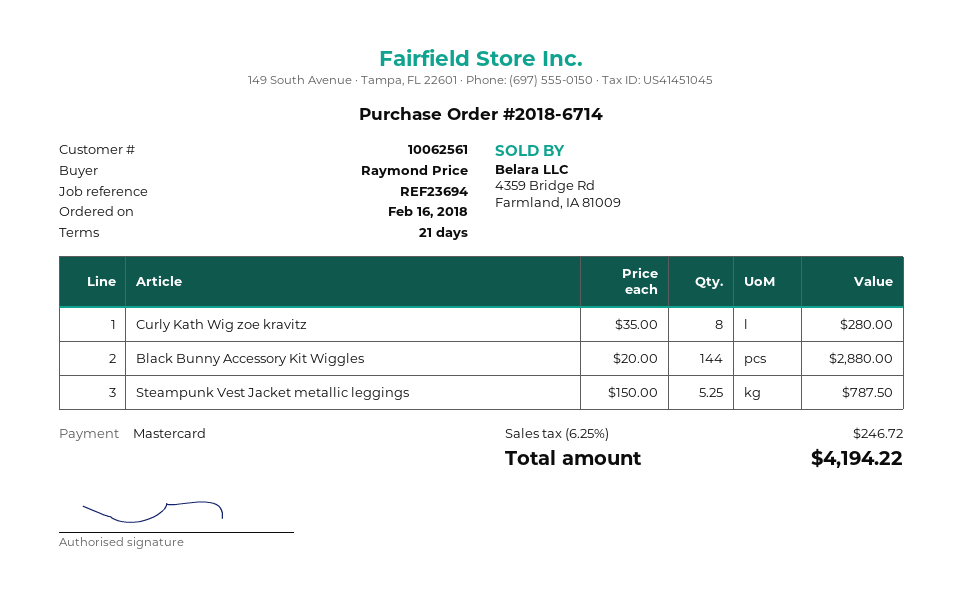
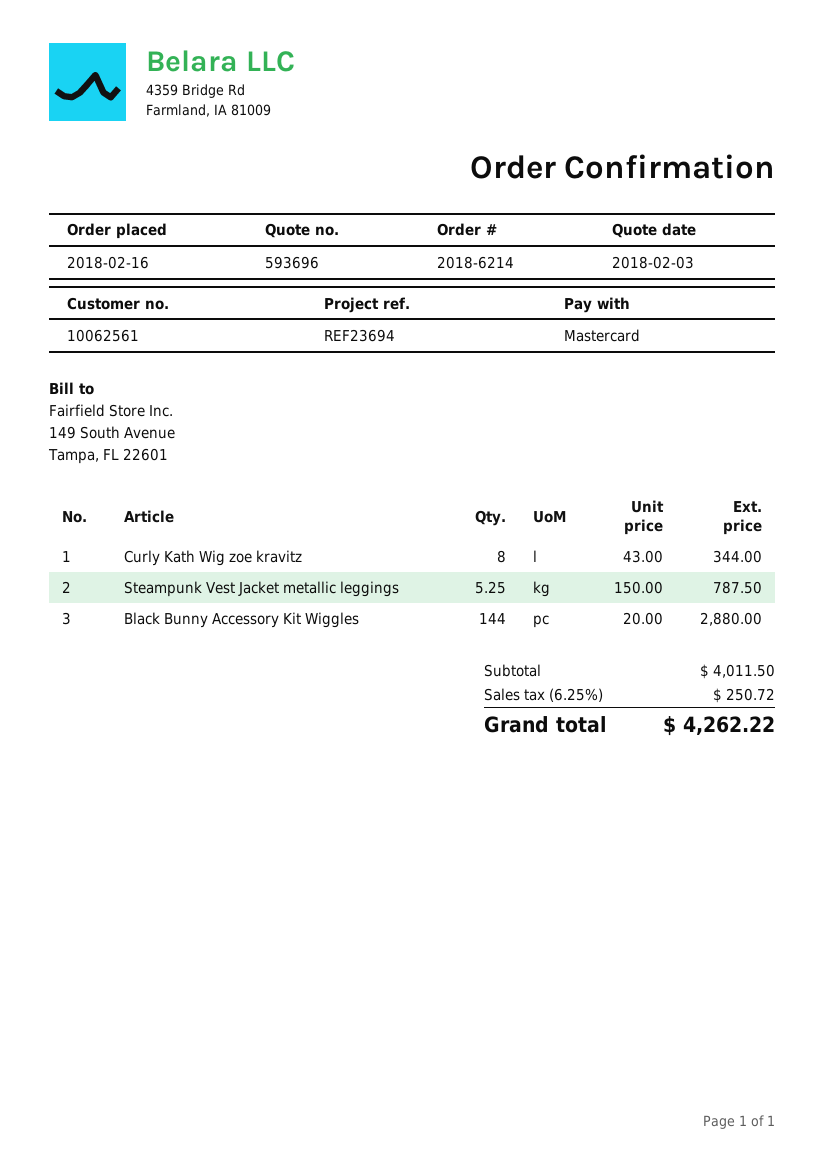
order number: 2018-6714 -> 2018-6214
Curly Kath Wig zoe kravitz: 8 x 35.00 = 280.00 -> 8 x 43.00 = 344.00
tax: 6.25% = 246.72 -> 6.25% = 250.72
total: 4194.22 -> 4262.22

